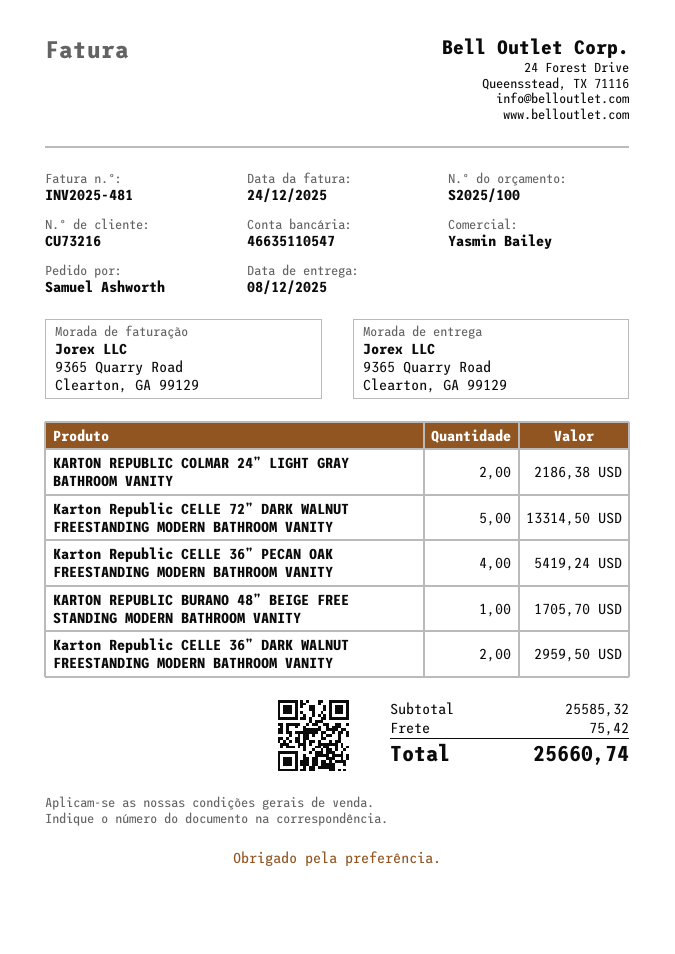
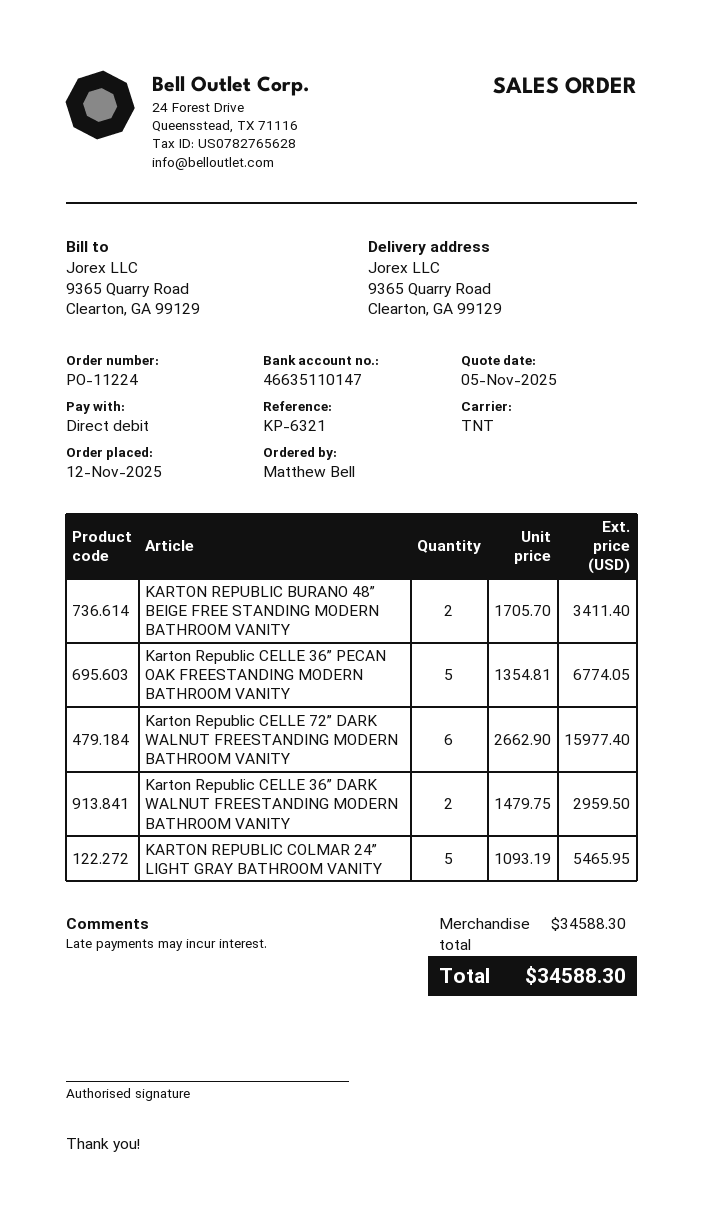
ordered by: Samuel Ashworth -> Matthew Bell
bank account: 46635110547 -> 46635110147
KARTON REPUBLIC COLMAR 24” LIGHT GRAY BATHROOM VANITY: 2 for 2186.38 -> 5 for 5465.95
Karton Republic CELLE 72” DARK WALNUT FREESTANDING MODERN BATHROOM VANITY: 5 for 13314.50 -> 6 for 15977.40
Karton Republic CELLE 36” PECAN OAK FREESTANDING MODERN BATHROOM VANITY: 4 for 5419.24 -> 5 for 6774.05
KARTON REPUBLIC BURANO 48” BEIGE FREE STANDING MODERN BATHROOM VANITY: 1 for 1705.70 -> 2 for 3411.40
subtotal: 25585.32 -> 34588.30
shipping: 75.42 -> none
total: 25660.74 -> 34588.30

